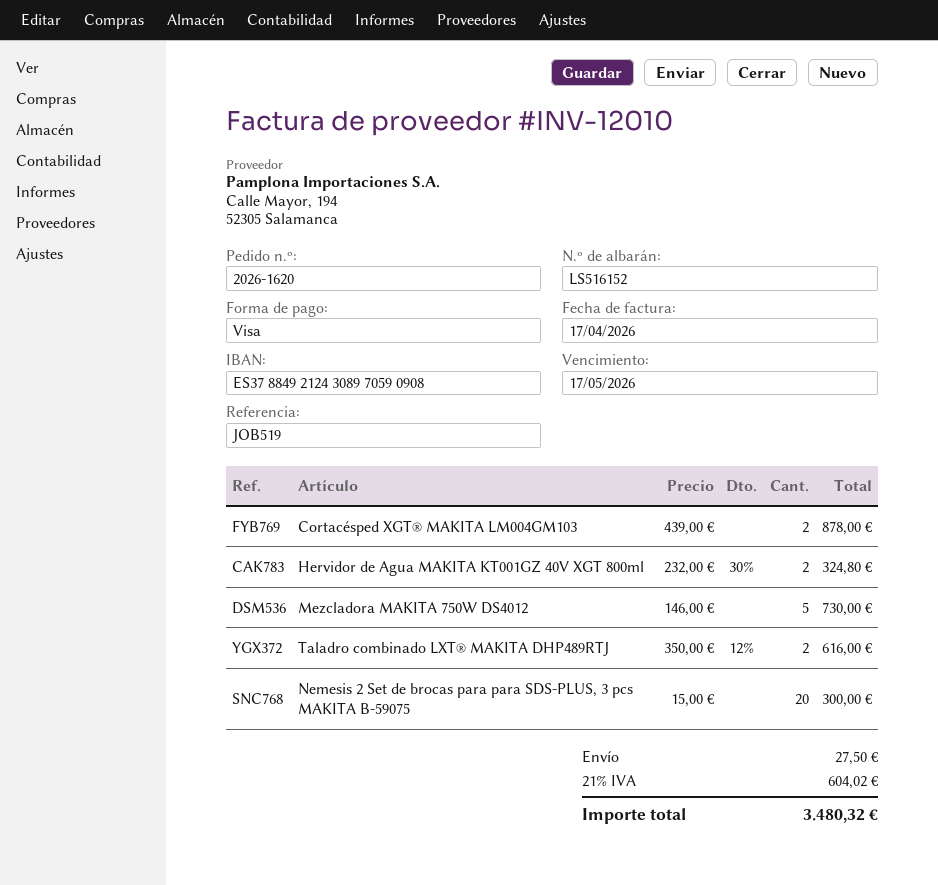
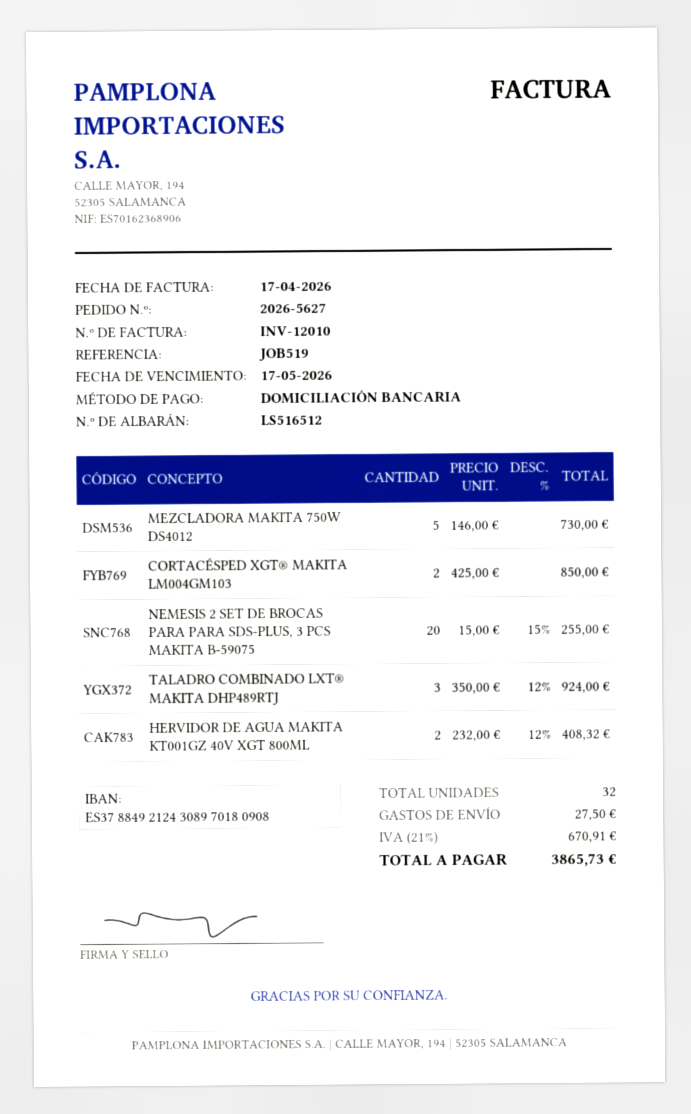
order number: 2026-1620 -> 2026-5627
delivery note number: LS516152 -> LS516512
payment method: Visa -> direct debit
bank account: ES3788492124308970590908 -> ES3788492124308970180908
Cortacésped XGT® MAKITA LM004GM103: 2 x 439.00 = 878.00 -> 2 x 425.00 = 850.00
Hervidor de Agua MAKITA KT001GZ 40V XGT 800ml: 2 x 232.00 - 30% = 324.80 -> 2 x 232.00 - 12% = 408.32
Taladro combinado LXT® MAKITA DHP489RTJ: 2 x 350.00 - 12% = 616.00 -> 3 x 350.00 - 12% = 924.00
Nemesis 2 Set de brocas para para SDS-PLUS, 3 pcs MAKITA B-59075: 20 x 15.00 = 300.00 -> 20 x 15.00 - 15% = 255.00
tax: 21% = 604.02 -> 21% = 670.91
total: 3480.32 -> 3865.73

